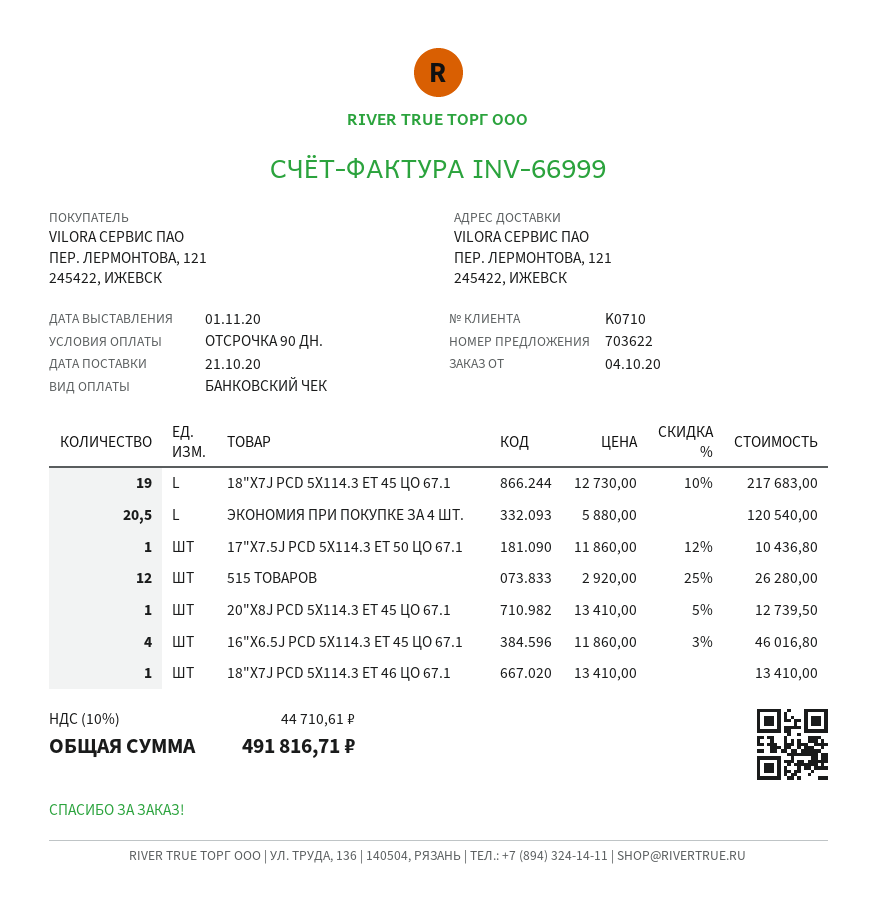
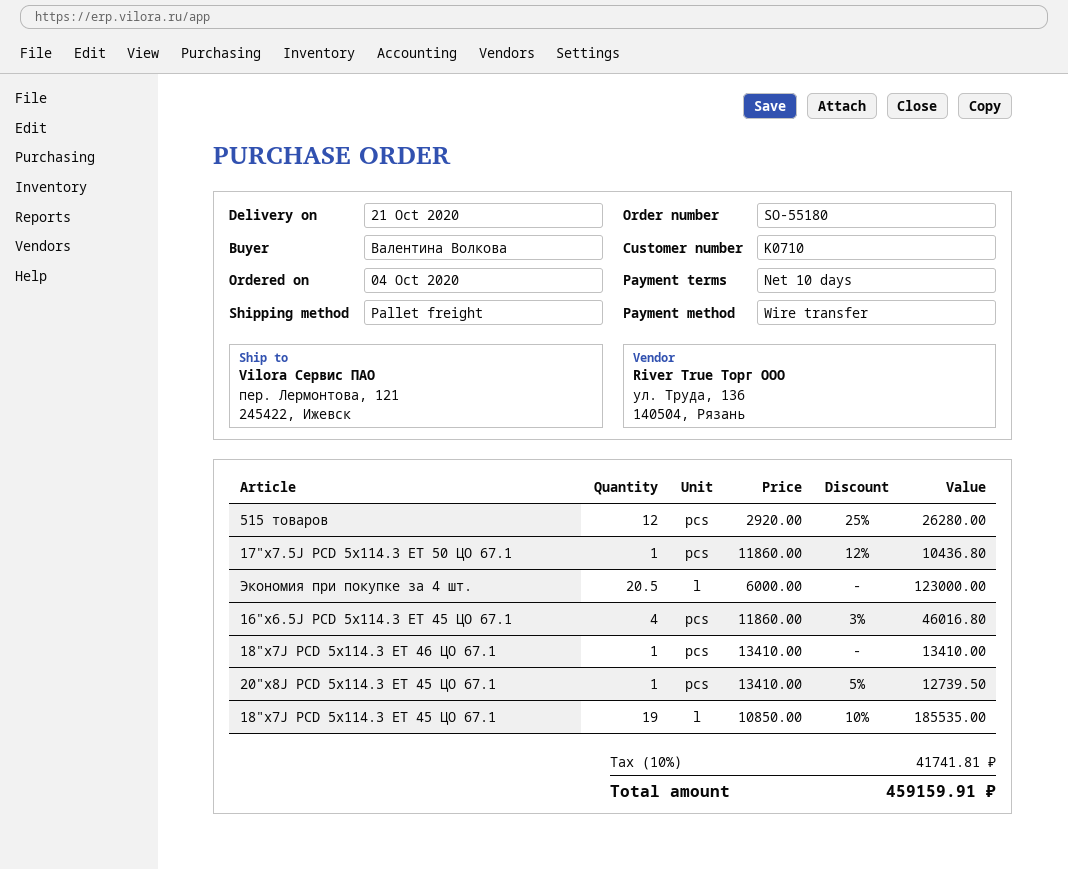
payment terms: 90 days -> 10 days
payment method: cheque -> bank transfer
18"X7J PCD 5X114.3 ЕТ 45 ЦО 67.1: 19 x 12730.00 - 10% = 217683.00 -> 19 x 10850.00 - 10% = 185535.00
ЭКОНОМИЯ ПРИ ПОКУПКЕ ЗА 4 ШТ.: 20.5 x 5880.00 = 120540.00 -> 20.5 x 6000.00 = 123000.00
tax: 10% = 44710.61 -> 10% = 41741.81
total: 491816.71 -> 459159.91

